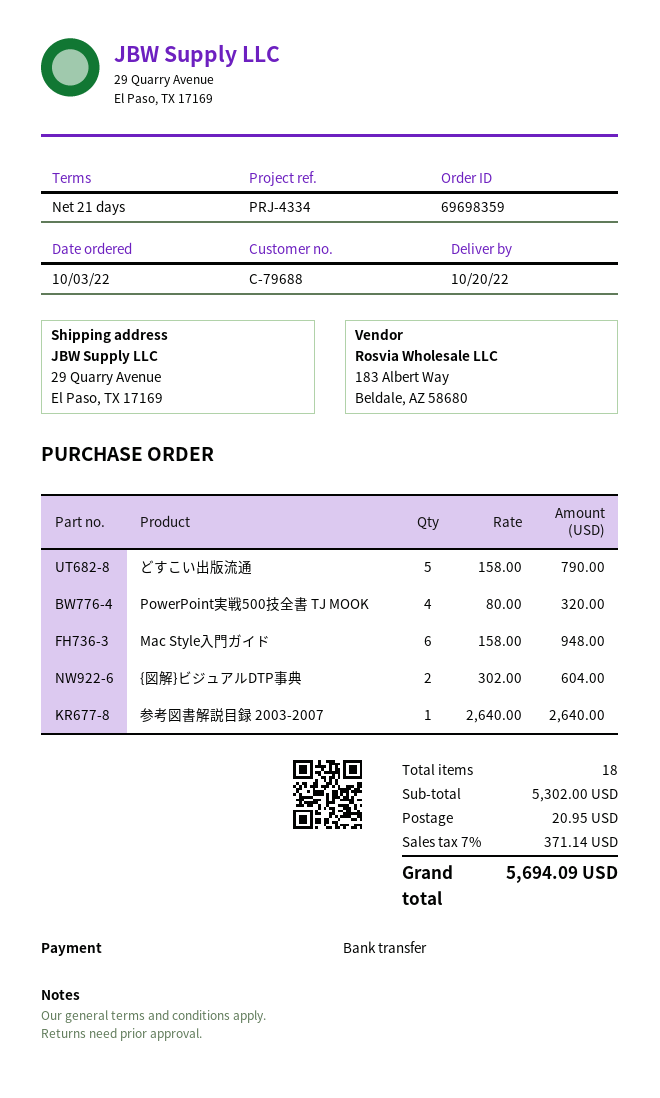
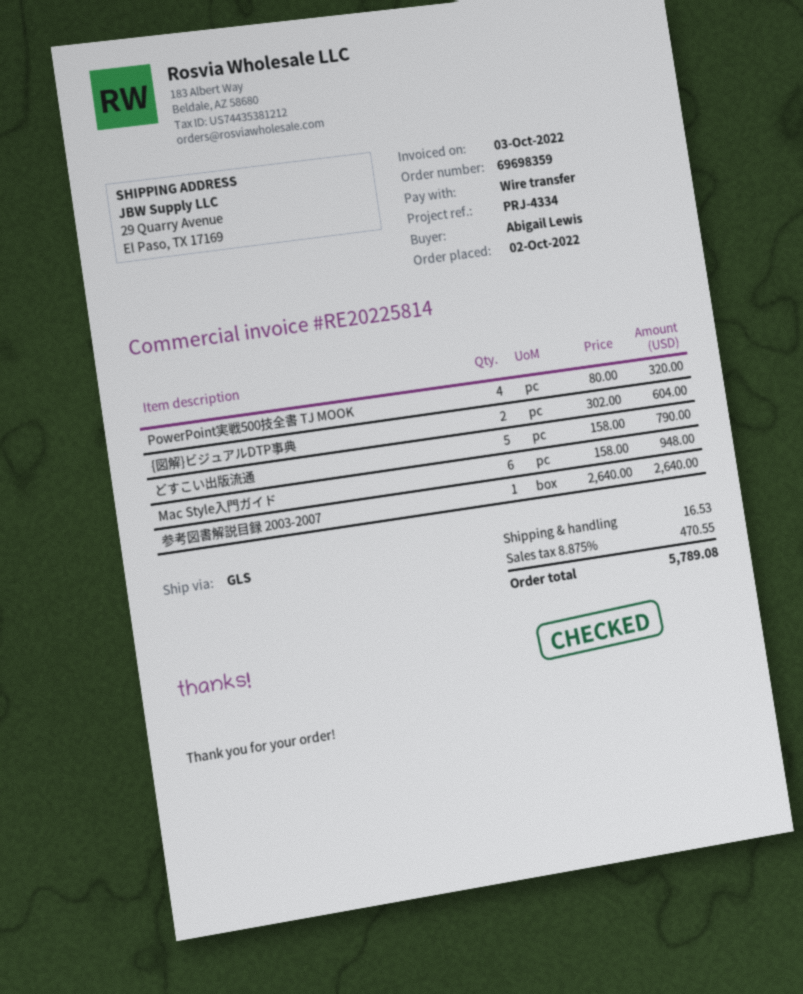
order date: 2022-10-03 -> 2022-10-02
shipping: 20.95 -> 16.53
tax: 7% = 371.14 -> 8.875% = 470.55
total: 5694.09 -> 5789.08

